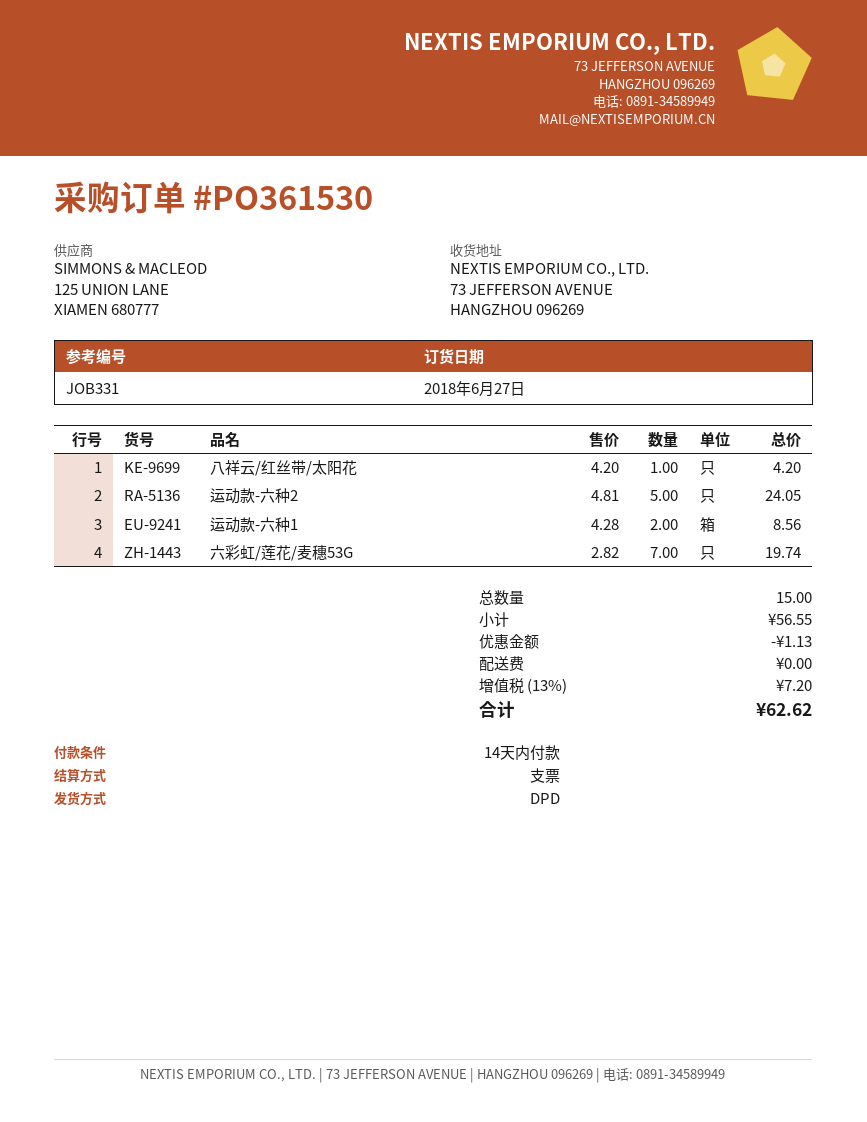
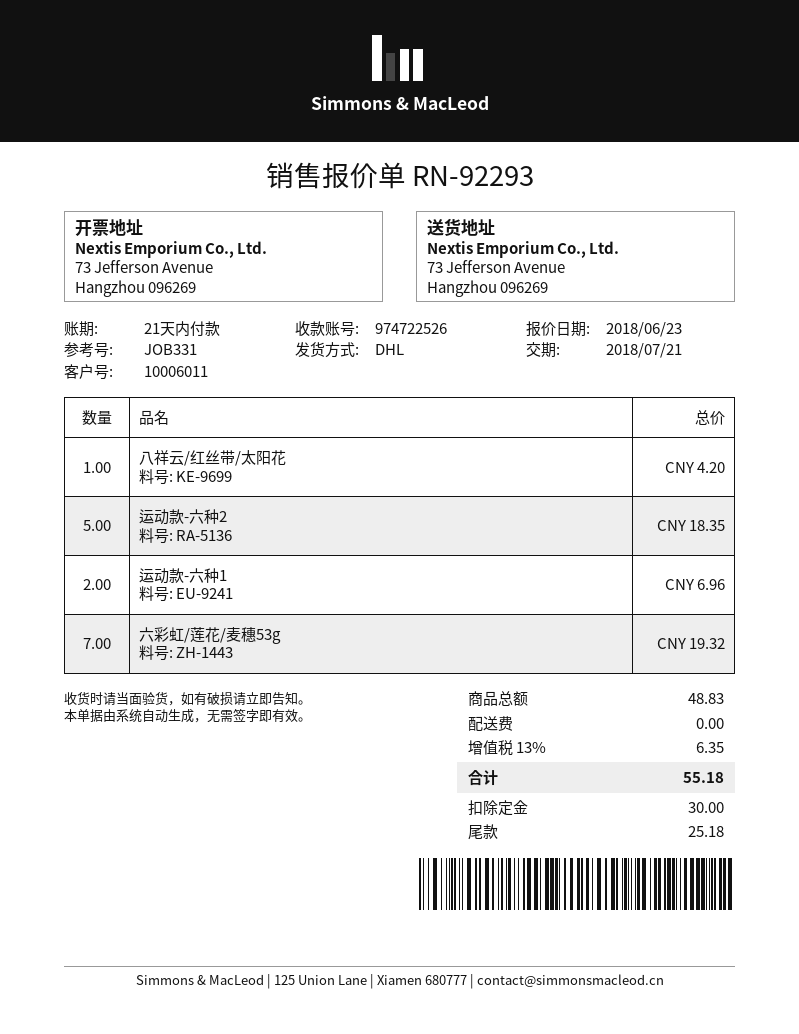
payment terms: 14 days -> 21 days
shipping method: DPD -> DHL
运动款-六种2: 5 for 24.05 -> 5 for 18.35
运动款-六种1: 2 for 8.56 -> 2 for 6.96
六彩虹/莲花/麦穗53G: 7 for 19.74 -> 7 for 19.32
subtotal: 56.55 -> 48.83
discount: 1.13 -> none
tax: 13% = 7.20 -> 13% = 6.35
total: 62.62 -> 55.18

